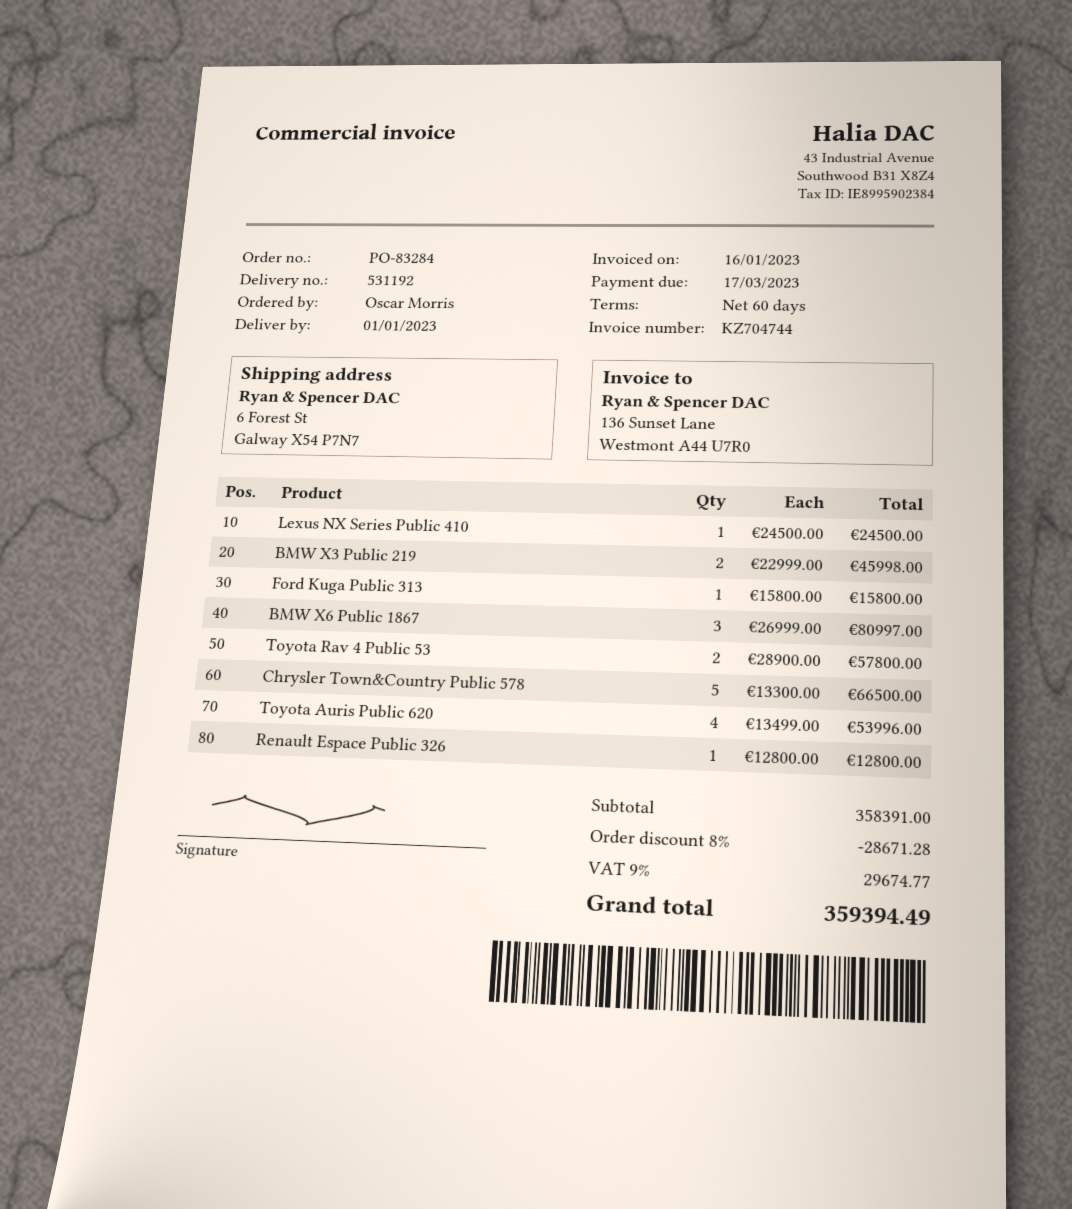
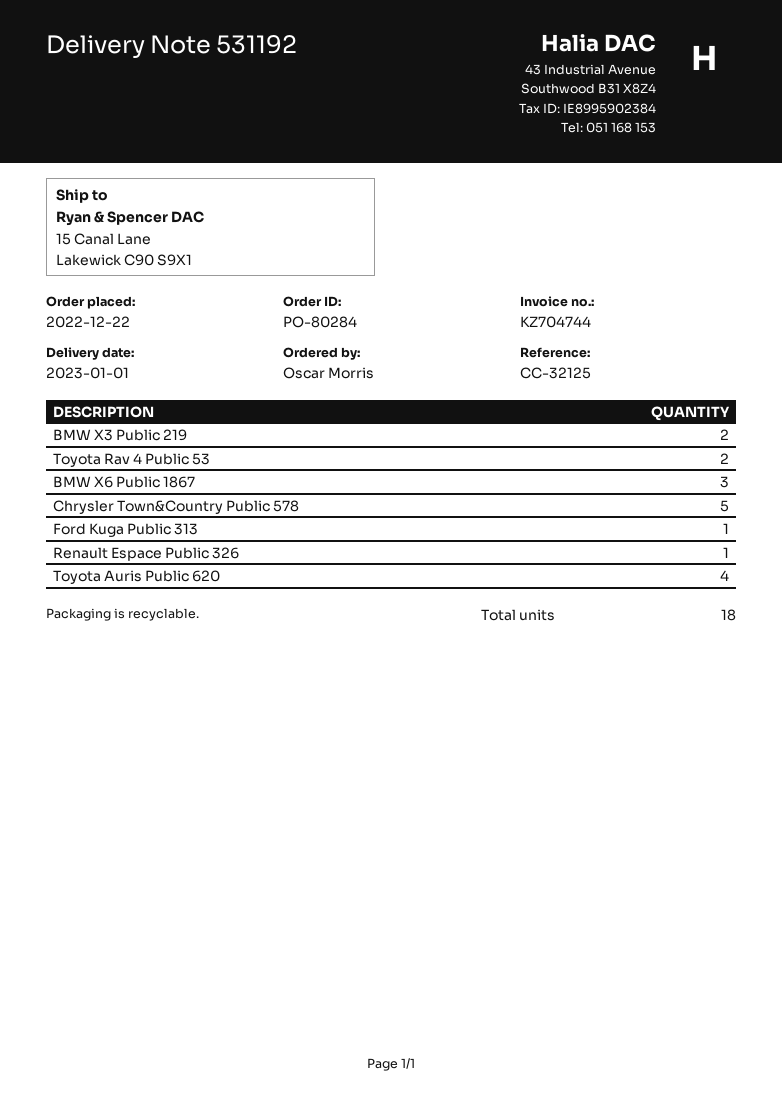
order number: PO-83284 -> PO-80284
ship to: 6 Forest St, Galway X54 P7N7 -> 15 Canal Lane, Lakewick C90 S9X1
Lexus NX Series Public 410: 1 -> none

